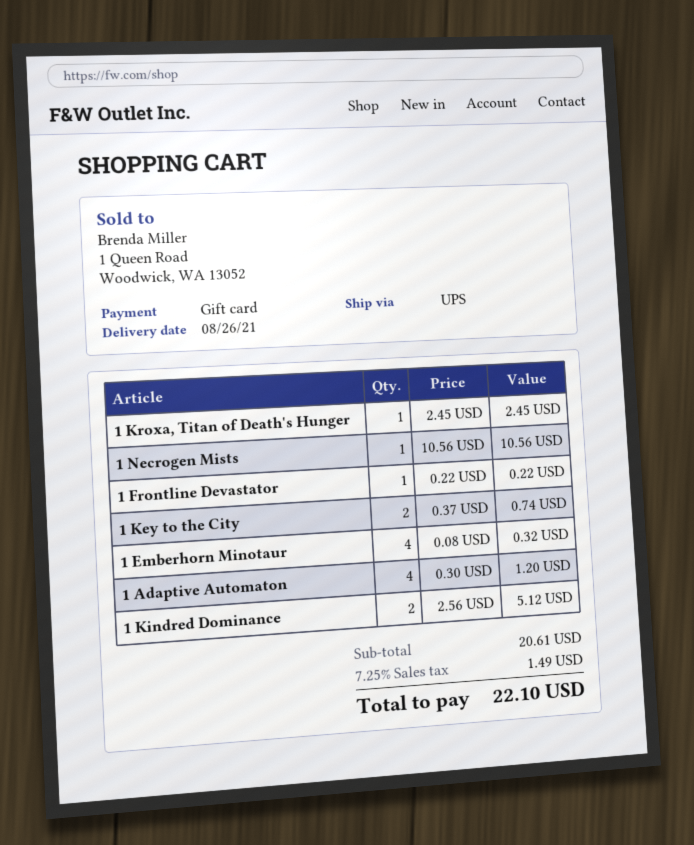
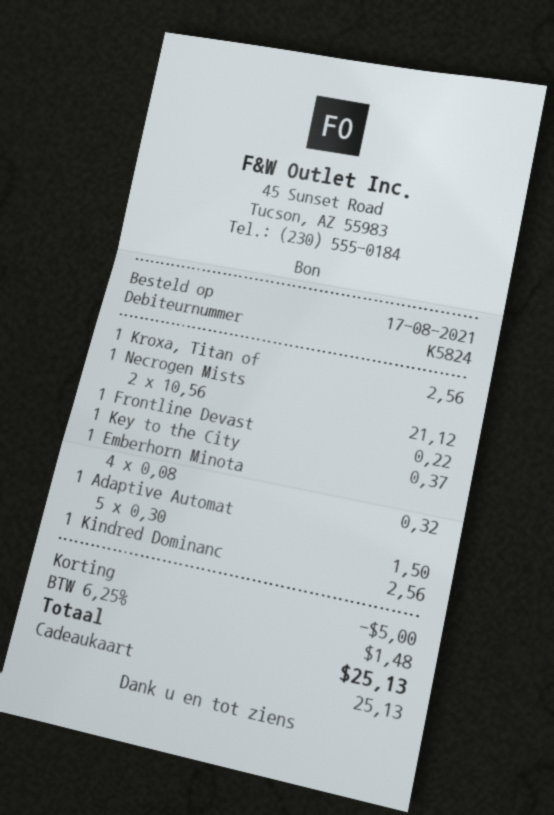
1 Kroxa, Titan of Death's Hunger: 1 x 2.45 = 2.45 -> 1 x 2.56 = 2.56
1 Necrogen Mists: 1 x 10.56 = 10.56 -> 2 x 10.56 = 21.12
1 Key to the City: 2 x 0.37 = 0.74 -> 1 x 0.37 = 0.37
1 Adaptive Automaton: 4 x 0.30 = 1.20 -> 5 x 0.30 = 1.50
1 Kindred Dominance: 2 x 2.56 = 5.12 -> 1 x 2.56 = 2.56
discount: none -> 5.00
tax: 7.25% = 1.49 -> 6.25% = 1.48
total: 22.10 -> 25.13

